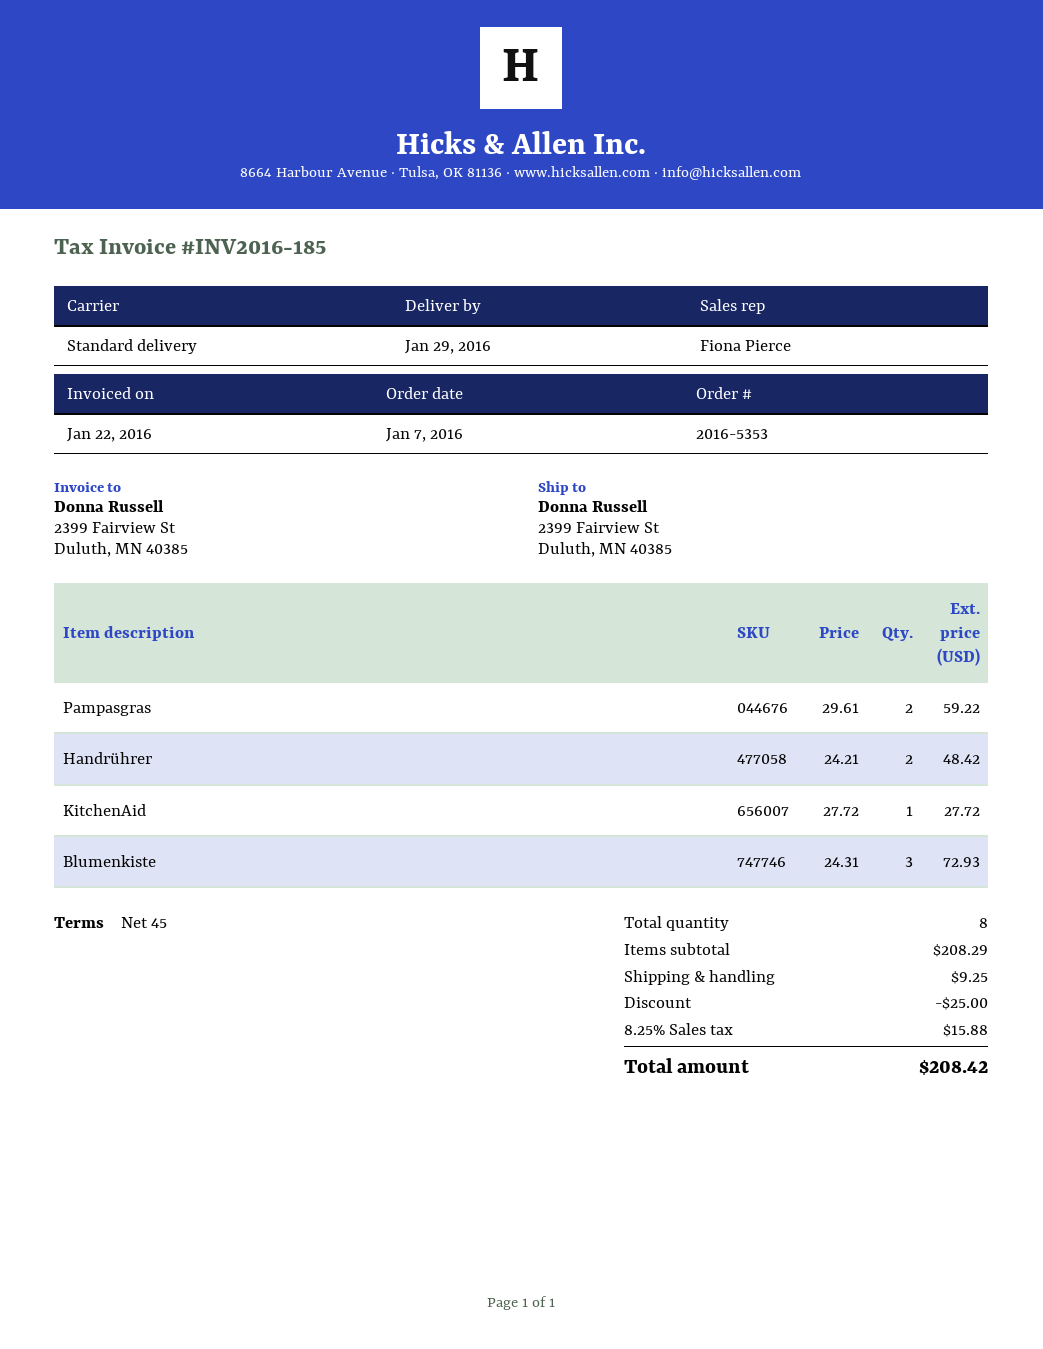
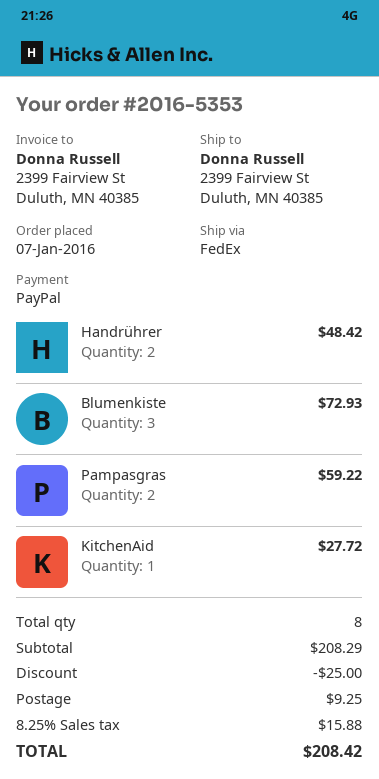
shipping method: standard -> FedEx

